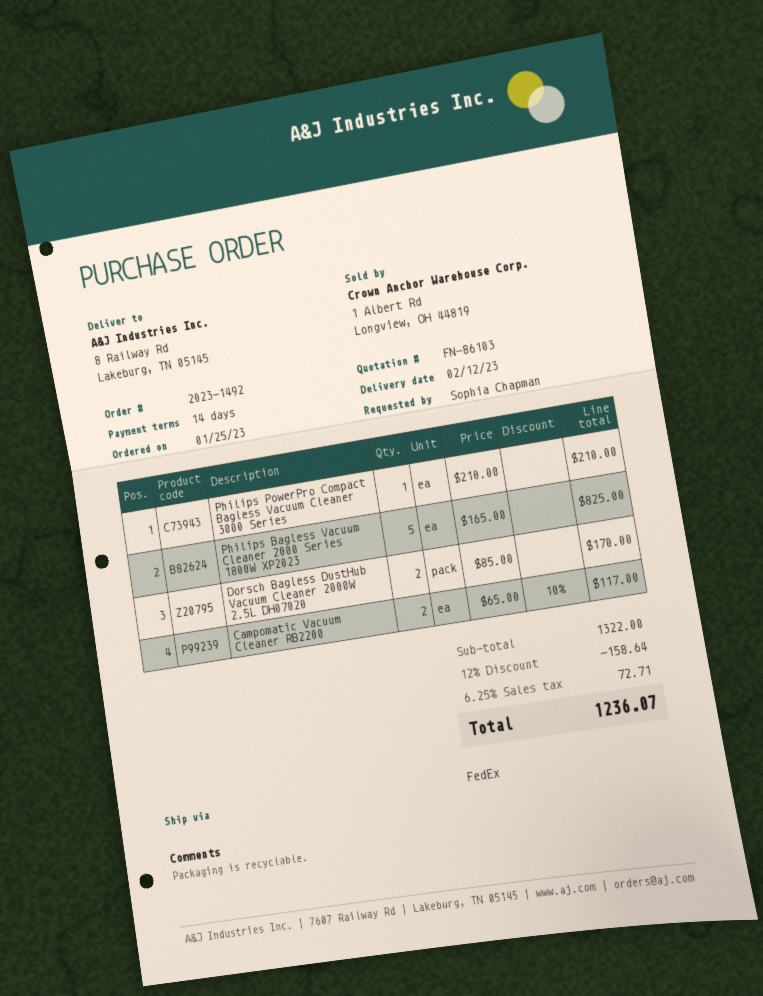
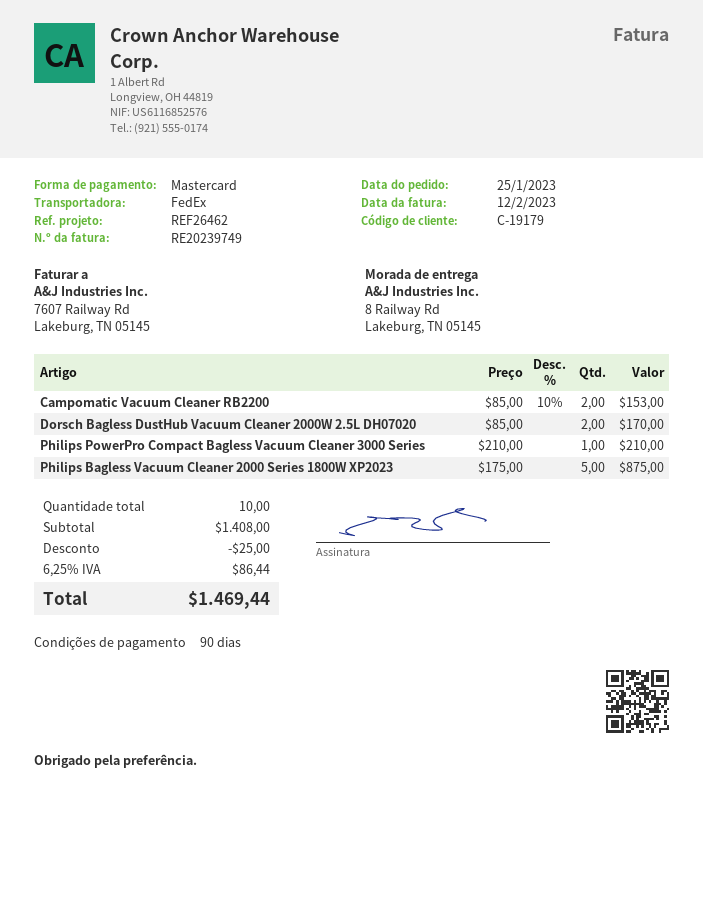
payment terms: 14 days -> 90 days
Philips Bagless Vacuum Cleaner 2000 Series 1800W XP2023: 5 x 165.00 = 825.00 -> 5 x 175.00 = 875.00
Campomatic Vacuum Cleaner RB2200: 2 x 65.00 - 10% = 117.00 -> 2 x 85.00 - 10% = 153.00
subtotal: 1322.00 -> 1408.00
discount: 158.64 -> 25.00
tax: 6.25% = 72.71 -> 6.25% = 86.44
total: 1236.07 -> 1469.44

